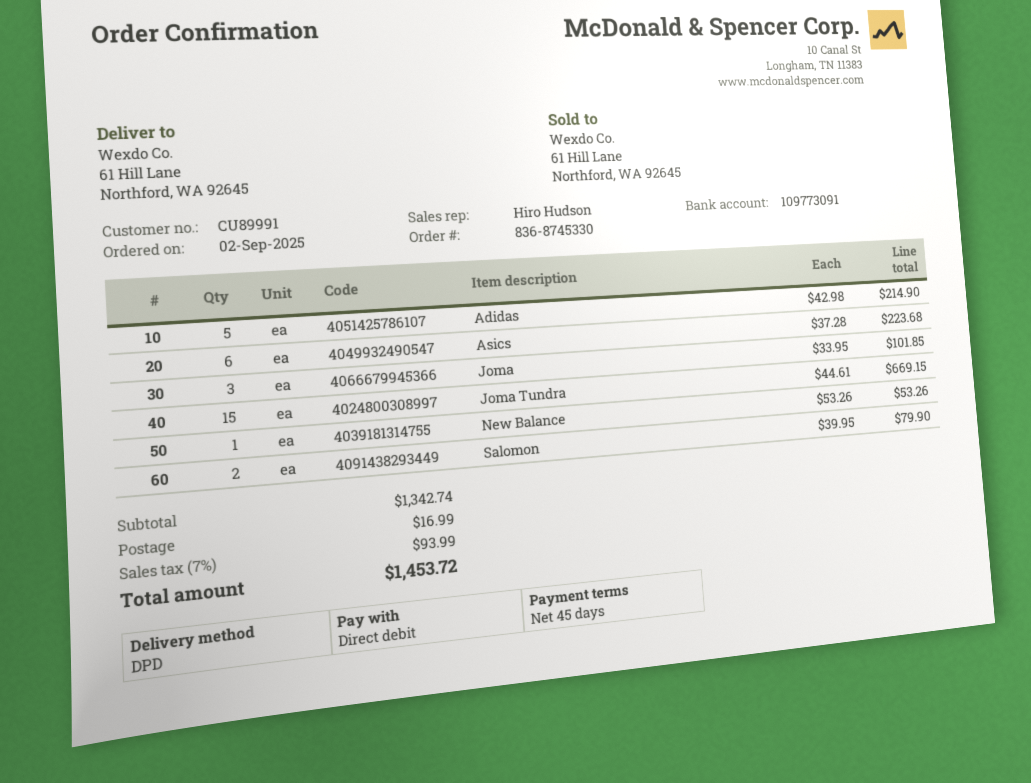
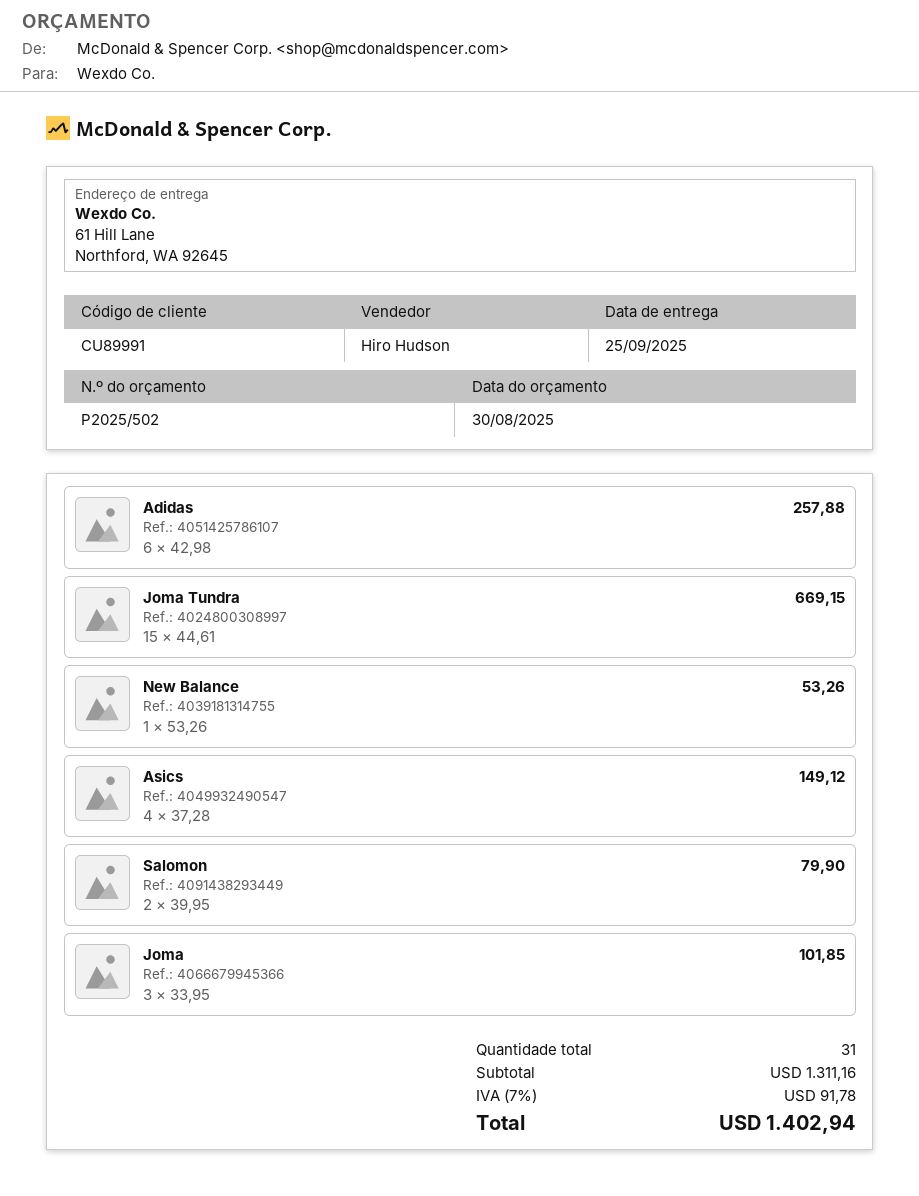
Adidas: 5 x 42.98 = 214.90 -> 6 x 42.98 = 257.88
Asics: 6 x 37.28 = 223.68 -> 4 x 37.28 = 149.12
subtotal: 1342.74 -> 1311.16
shipping: 16.99 -> none
tax: 7% = 93.99 -> 7% = 91.78
total: 1453.72 -> 1402.94

